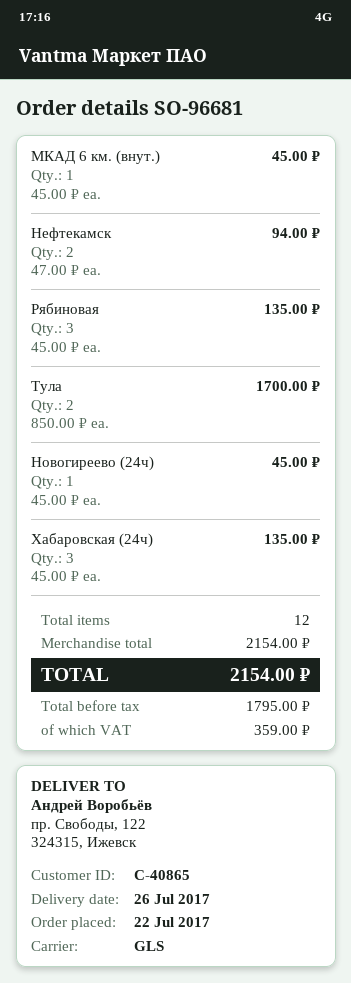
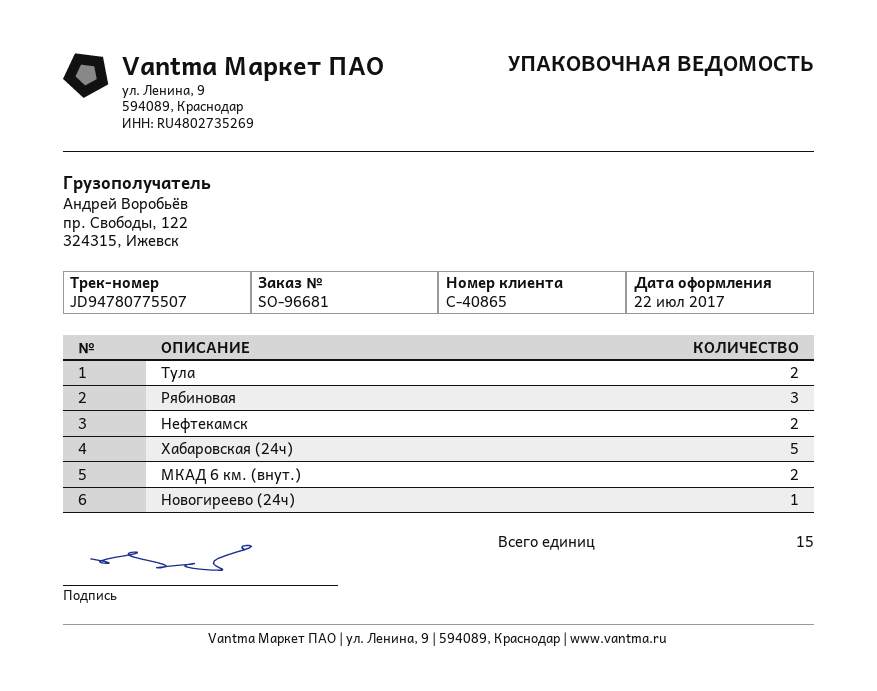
МКАД 6 км. (внут.): 1 -> 2
Хабаровская (24ч): 3 -> 5
total quantity: 12 -> 15

